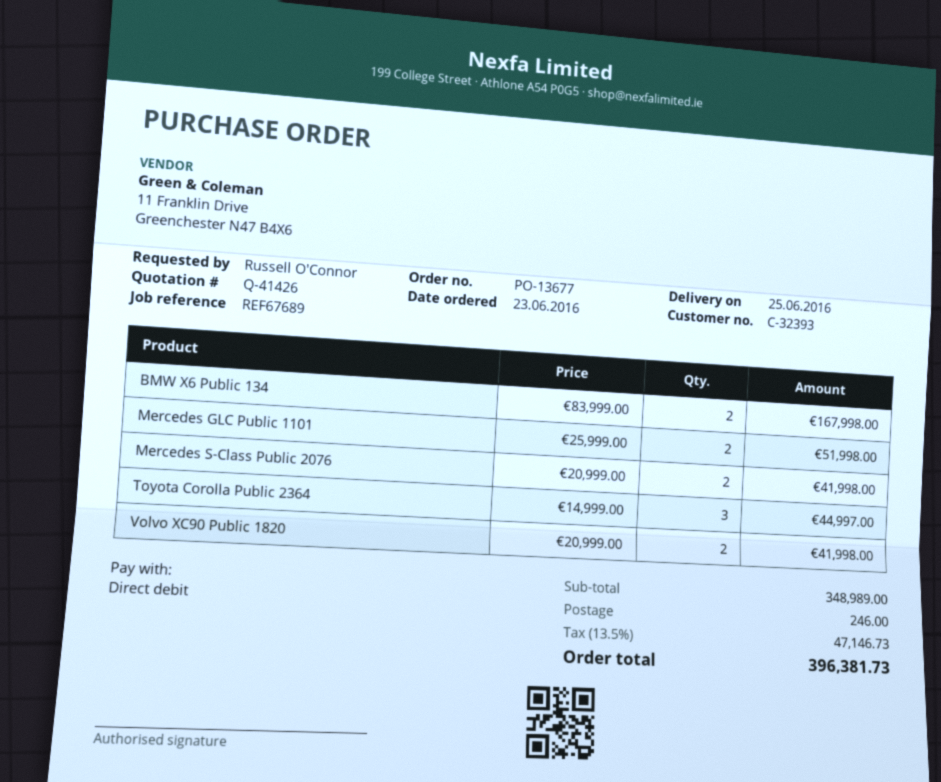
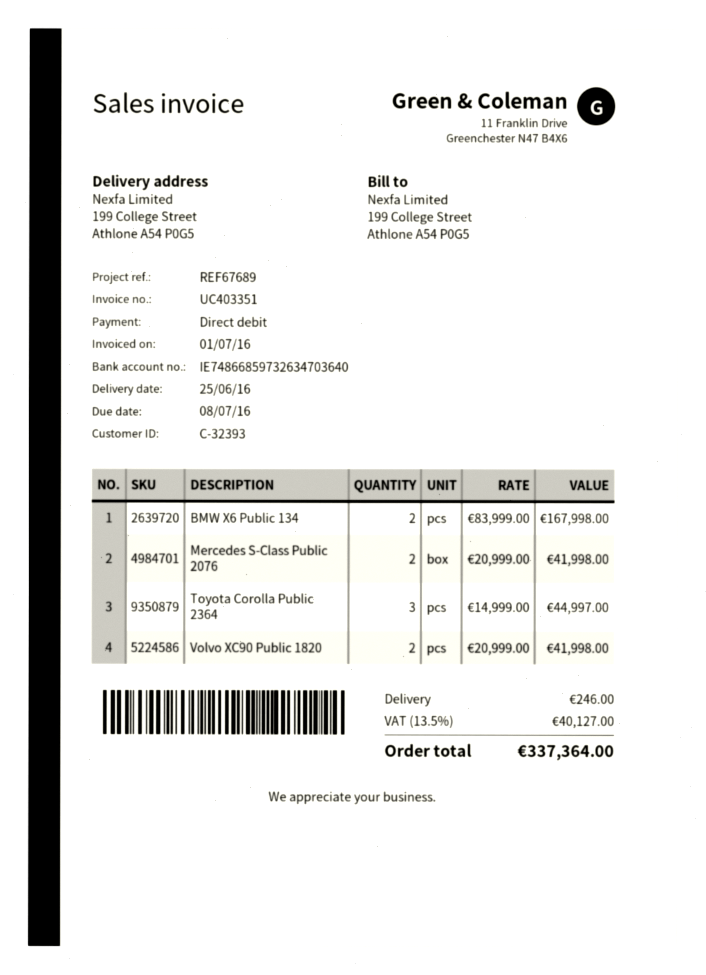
Mercedes GLC Public 1101: 2 x 25999.00 = 51998.00 -> none
tax: 13.5% = 47146.73 -> 13.5% = 40127.00
total: 396381.73 -> 337364.00

